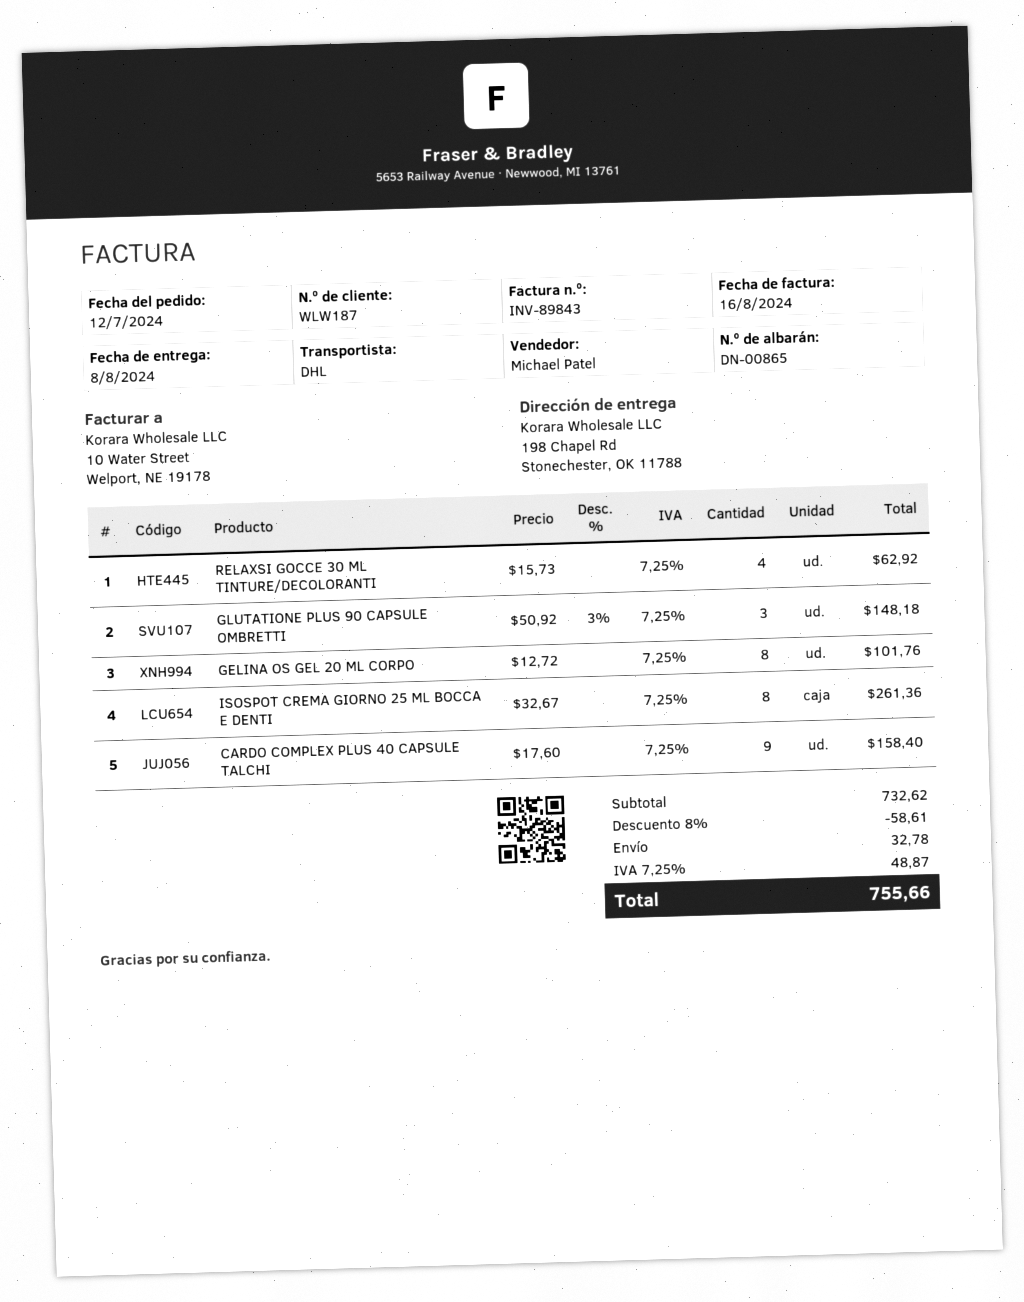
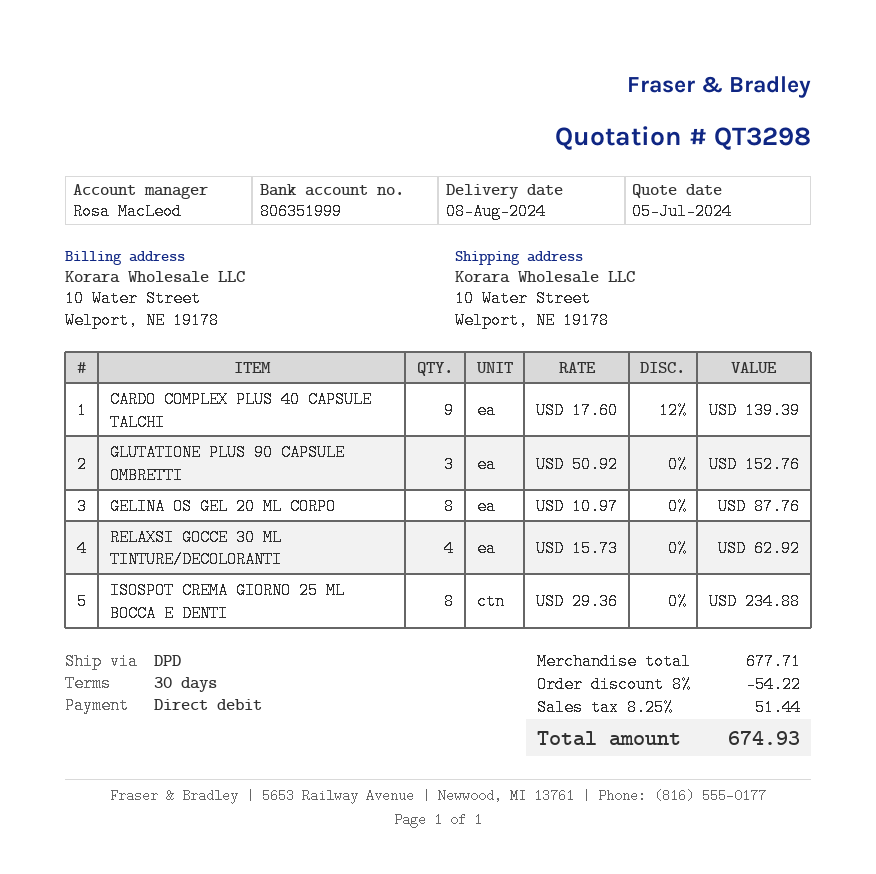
sales rep: Michael Patel -> Rosa MacLeod
shipping method: DHL -> DPD
ship to: 198 Chapel Rd, Stonechester, OK 11788 -> 10 Water Street, Welport, NE 19178
GLUTATIONE PLUS 90 CAPSULE OMBRETTI: 3 x 50.92 - 3% = 148.18 -> 3 x 50.92 = 152.76
GELINA OS GEL 20 ML CORPO: 8 x 12.72 = 101.76 -> 8 x 10.97 = 87.76
ISOSPOT CREMA GIORNO 25 ML BOCCA E DENTI: 8 x 32.67 = 261.36 -> 8 x 29.36 = 234.88
CARDO COMPLEX PLUS 40 CAPSULE TALCHI: 9 x 17.60 = 158.40 -> 9 x 17.60 - 12% = 139.39
subtotal: 732.62 -> 677.71
discount: 8% = 58.61 -> 8% = 54.22
shipping: 32.78 -> none
tax: 7.25% = 48.87 -> 8.25% = 51.44
total: 755.66 -> 674.93

